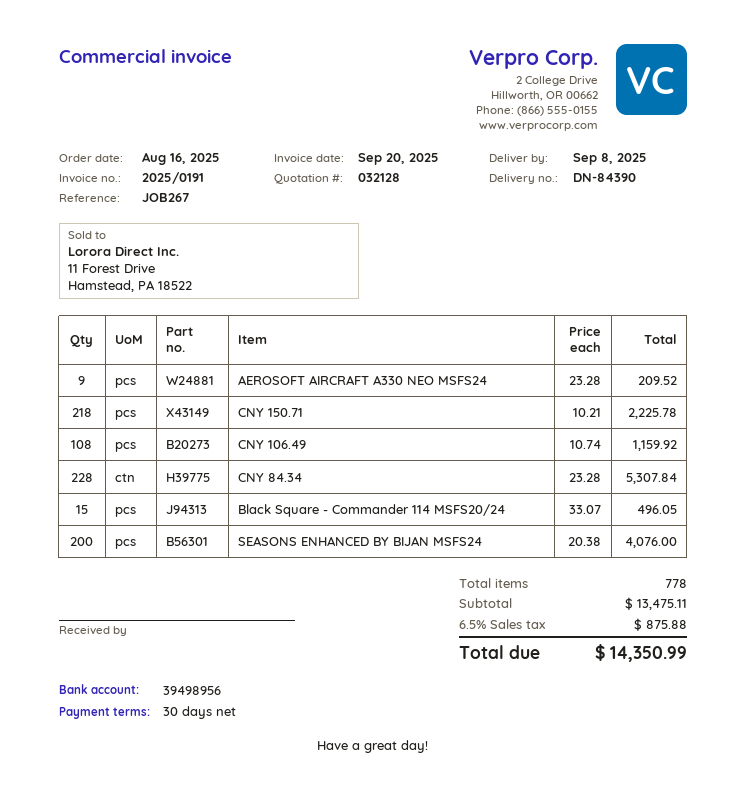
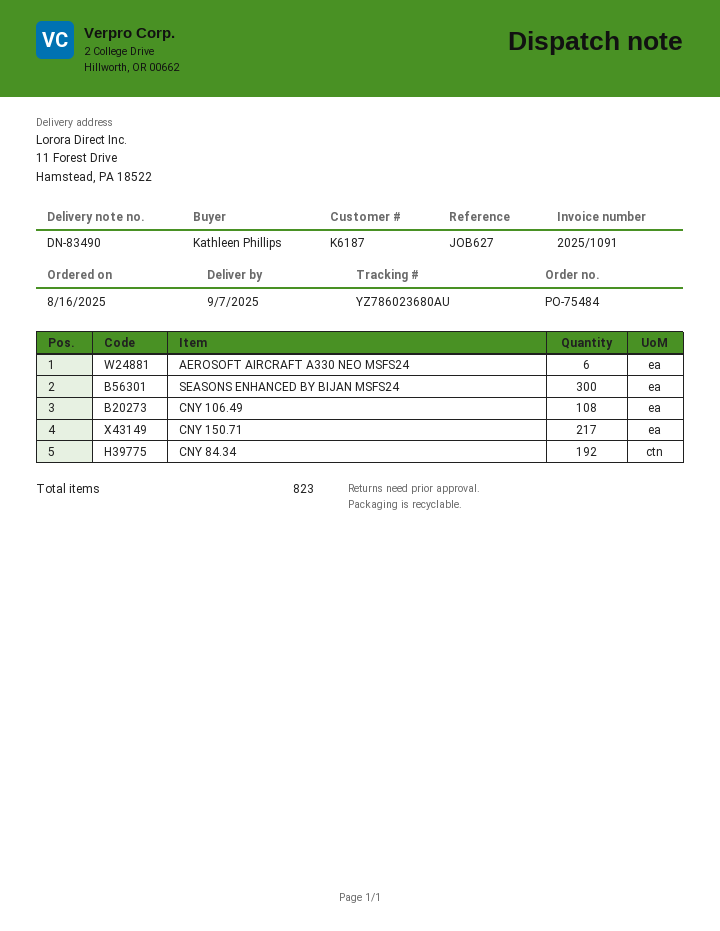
delivery note number: DN-84390 -> DN-83490
delivery date: 2025-09-08 -> 2025-09-07
invoice number: 2025/0191 -> 2025/1091
reference: JOB267 -> JOB627
AEROSOFT AIRCRAFT A330 NEO MSFS24: 9 -> 6
CNY 150.71: 218 -> 217
CNY 84.34: 228 -> 192
Black Square - Commander 114 MSFS20/24: 15 -> none
SEASONS ENHANCED BY BIJAN MSFS24: 200 -> 300
total quantity: 778 -> 823

